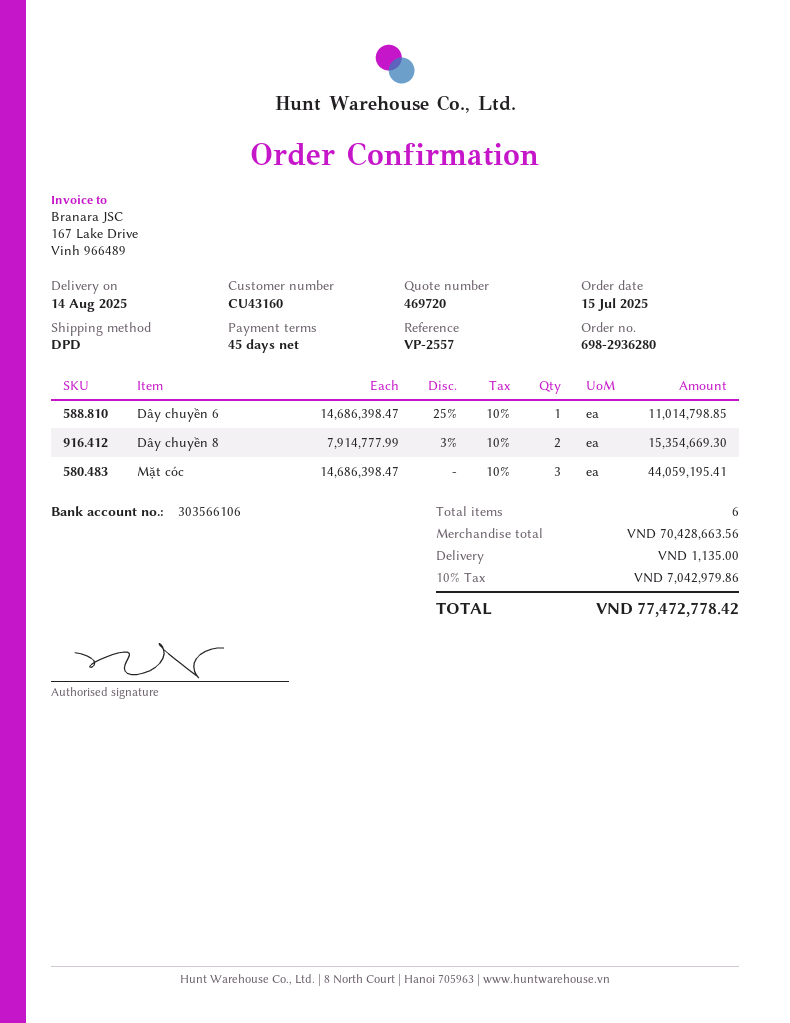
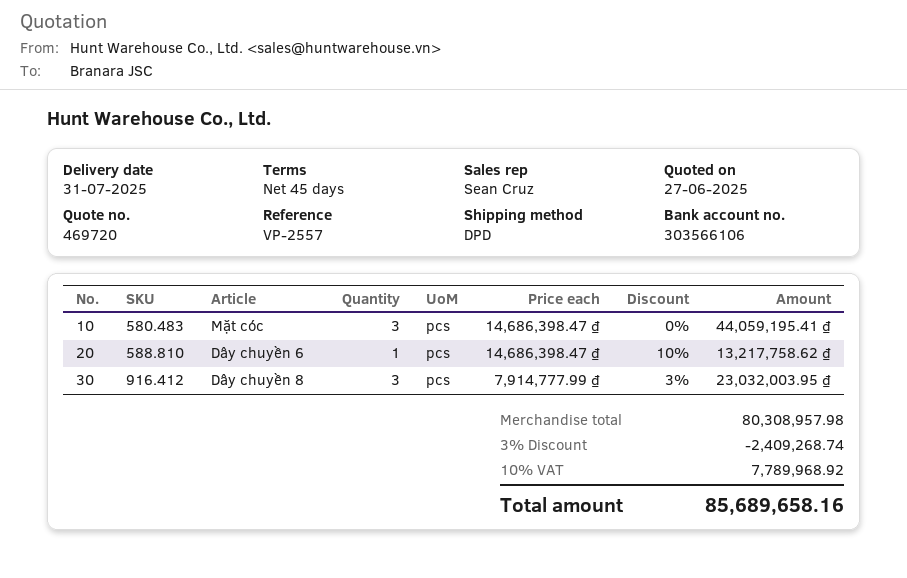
delivery date: 2025-08-14 -> 2025-07-31
Dây chuyền 6: 1 x 14686398.47 - 25% = 11014798.85 -> 1 x 14686398.47 - 10% = 13217758.62
Dây chuyền 8: 2 x 7914777.99 - 3% = 15354669.30 -> 3 x 7914777.99 - 3% = 23032003.95
subtotal: 70428663.56 -> 80308957.98
discount: none -> 3% = 2409268.74
shipping: 1135.00 -> none
tax: 10% = 7042979.86 -> 10% = 7789968.92
total: 77472778.42 -> 85689658.16

